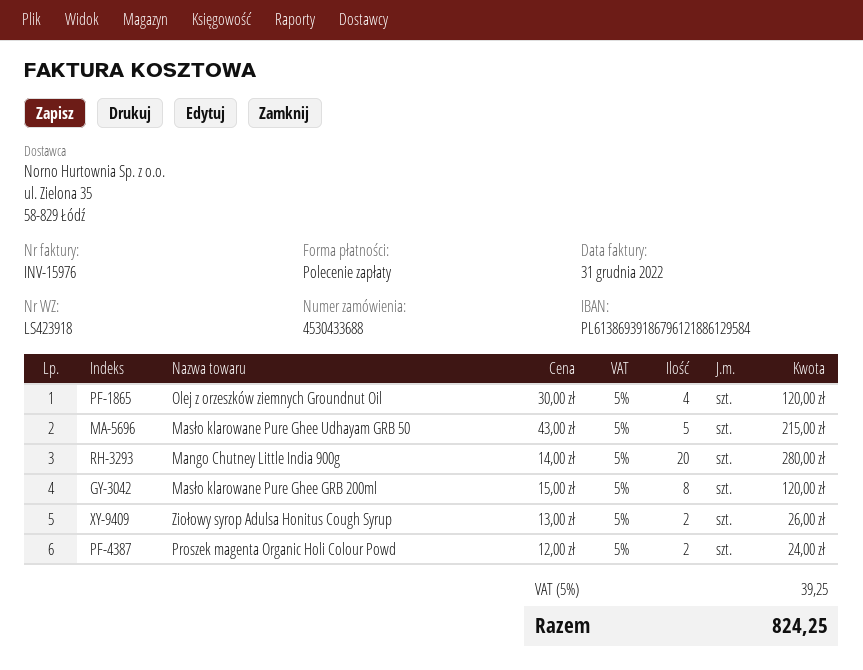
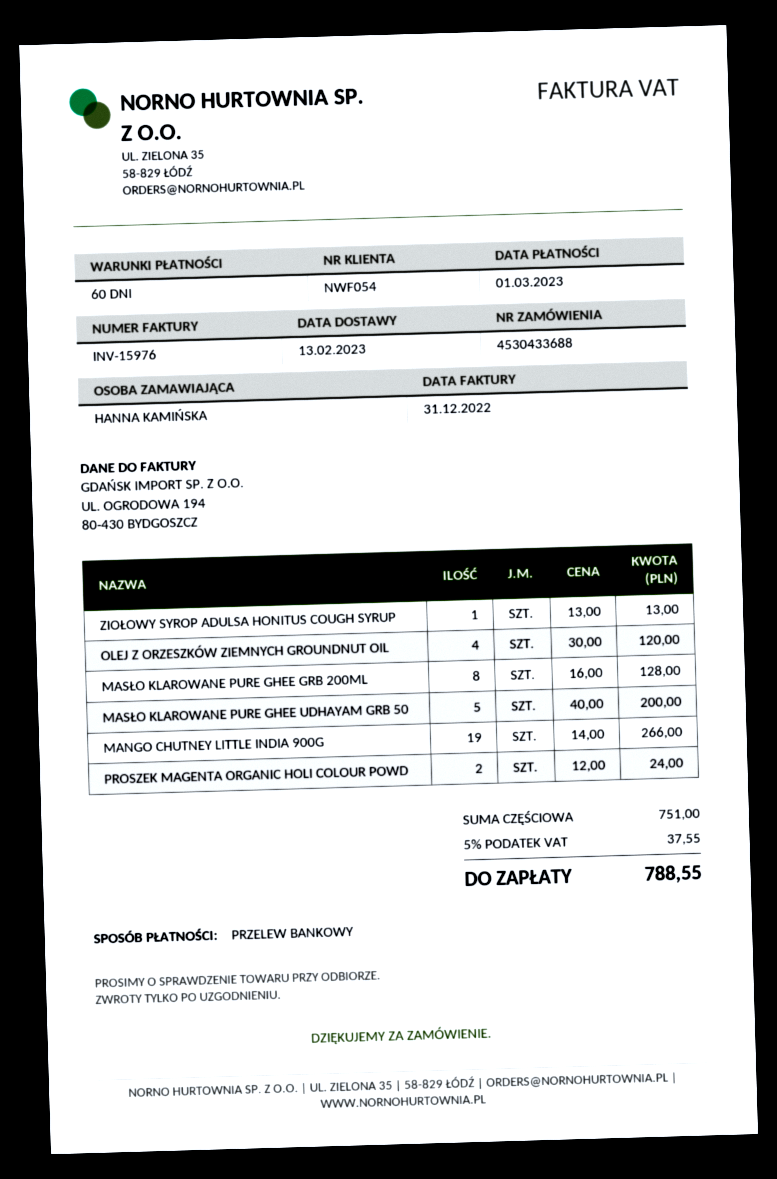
payment method: direct debit -> bank transfer
Masło klarowane Pure Ghee Udhayam GRB 50: 5 x 43.00 = 215.00 -> 5 x 40.00 = 200.00
Mango Chutney Little India 900g: 20 x 14.00 = 280.00 -> 19 x 14.00 = 266.00
Masło klarowane Pure Ghee GRB 200ml: 8 x 15.00 = 120.00 -> 8 x 16.00 = 128.00
Ziołowy syrop Adulsa Honitus Cough Syrup: 2 x 13.00 = 26.00 -> 1 x 13.00 = 13.00
tax: 5% = 39.25 -> 5% = 37.55
total: 824.25 -> 788.55

